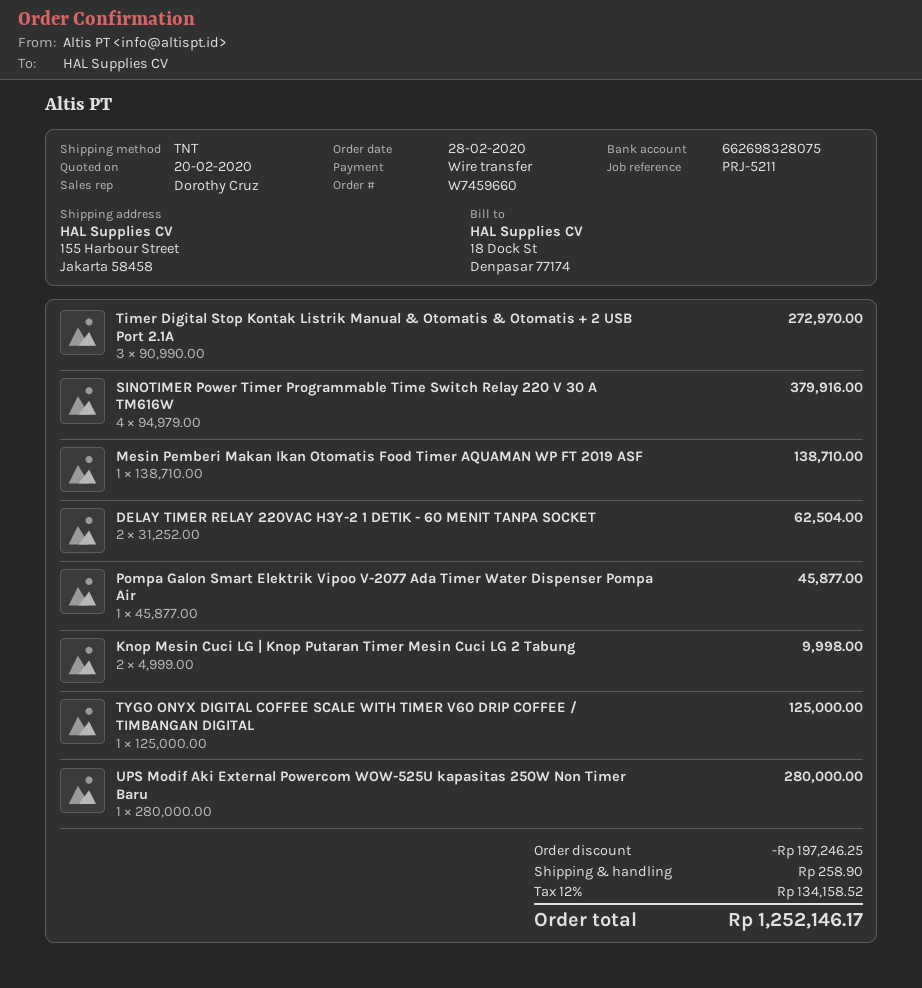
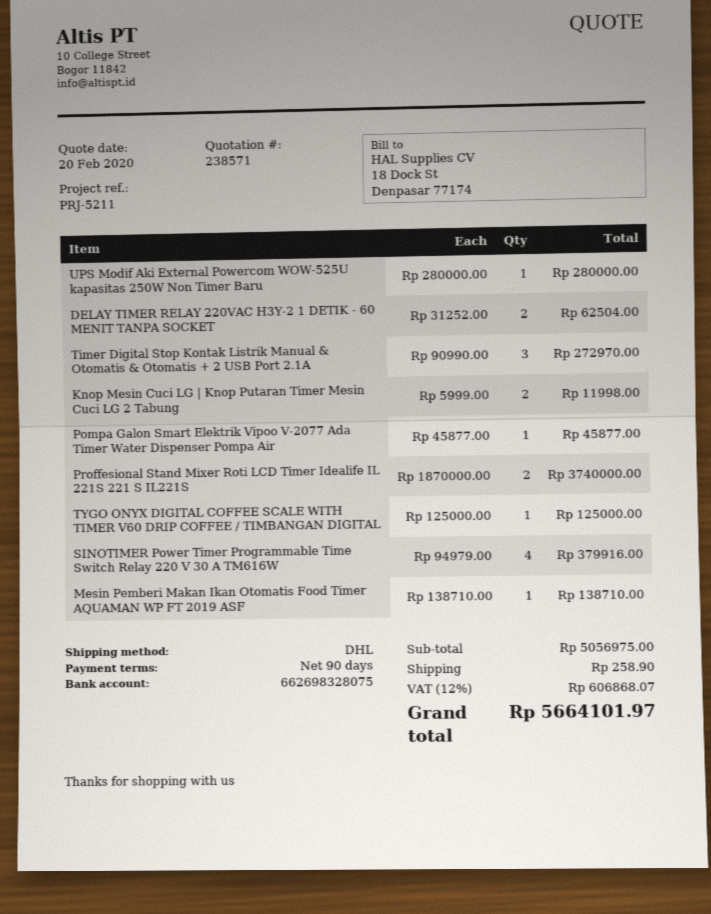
shipping method: TNT -> DHL
Knop Mesin Cuci LG | Knop Putaran Timer Mesin Cuci LG 2 Tabung: 2 x 4999.00 = 9998.00 -> 2 x 5999.00 = 11998.00
Proffesional Stand Mixer Roti LCD Timer Idealife IL 221S 221 S IL221S: none -> 2 x 1870000.00 = 3740000.00
discount: 197246.25 -> none
tax: 12% = 134158.52 -> 12% = 606868.07
total: 1252146.17 -> 5664101.97

